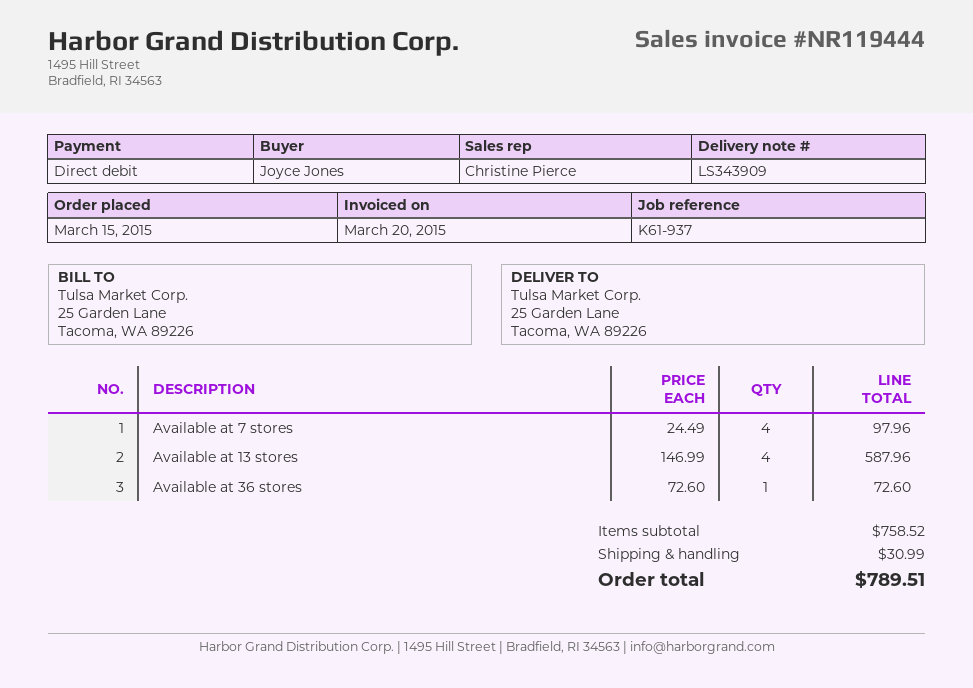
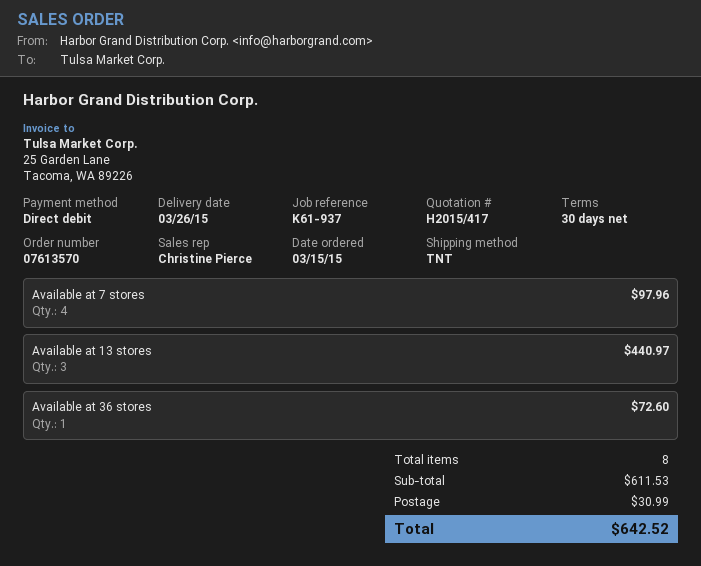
Available at 13 stores: 4 for 587.96 -> 3 for 440.97
subtotal: 758.52 -> 611.53
total: 789.51 -> 642.52

